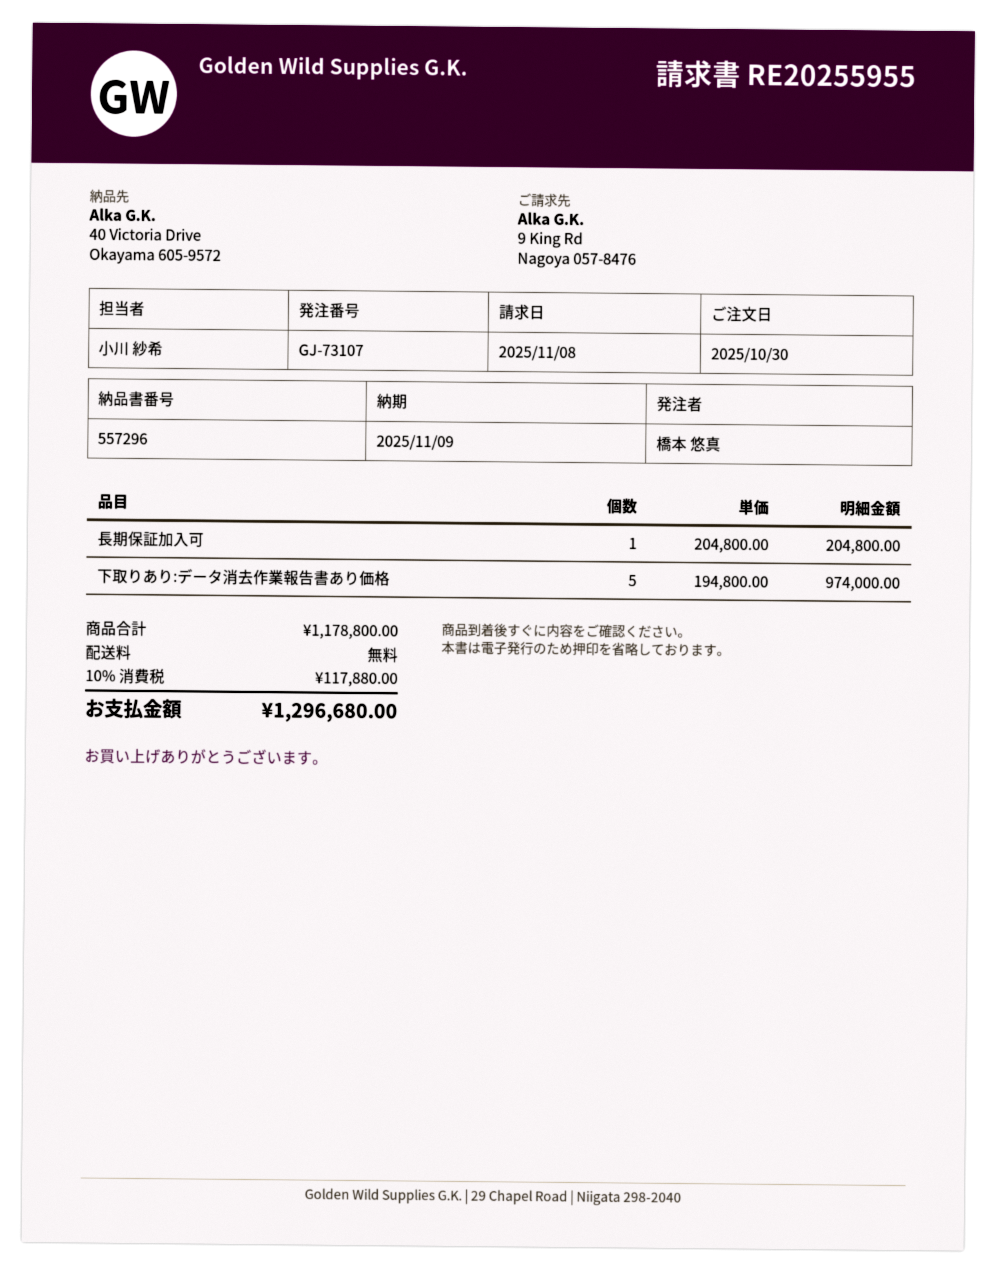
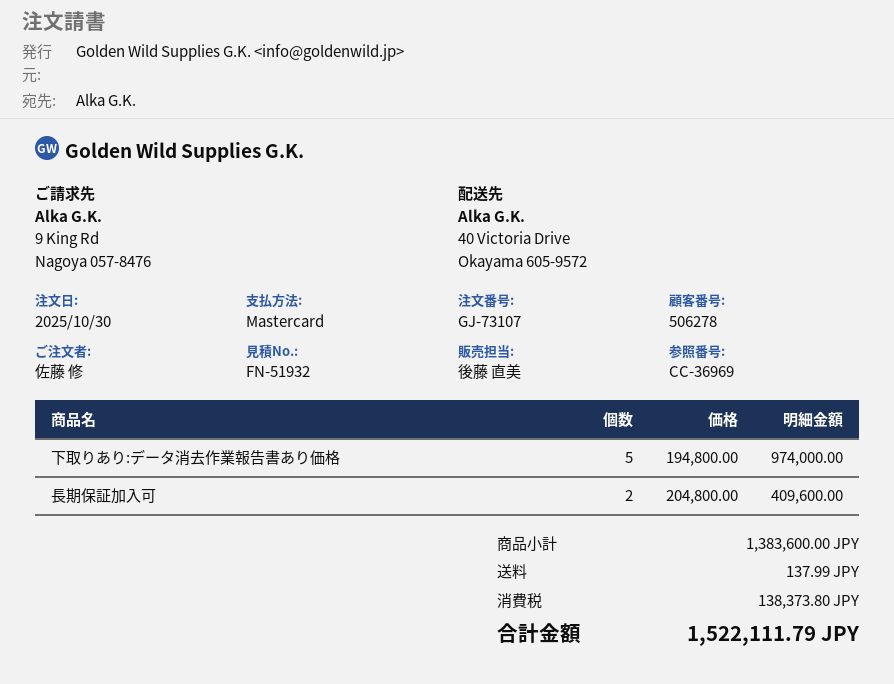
ordered by: 橋本 悠真 -> 佐藤 修
sales rep: 小川 紗希 -> 後藤 直美
長期保証加入可: 1 x 204800.00 = 204800.00 -> 2 x 204800.00 = 409600.00
subtotal: 1178800.00 -> 1383600.00
shipping: 0.00 -> 137.99
tax: 117880.00 -> 138373.80
total: 1296680.00 -> 1522111.79

